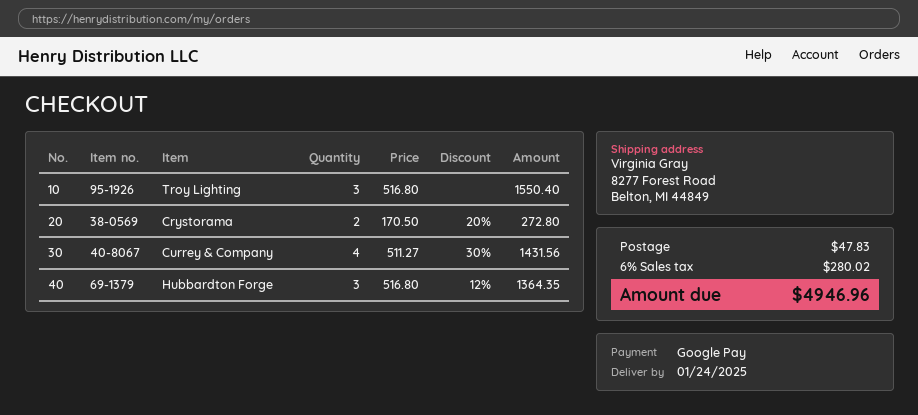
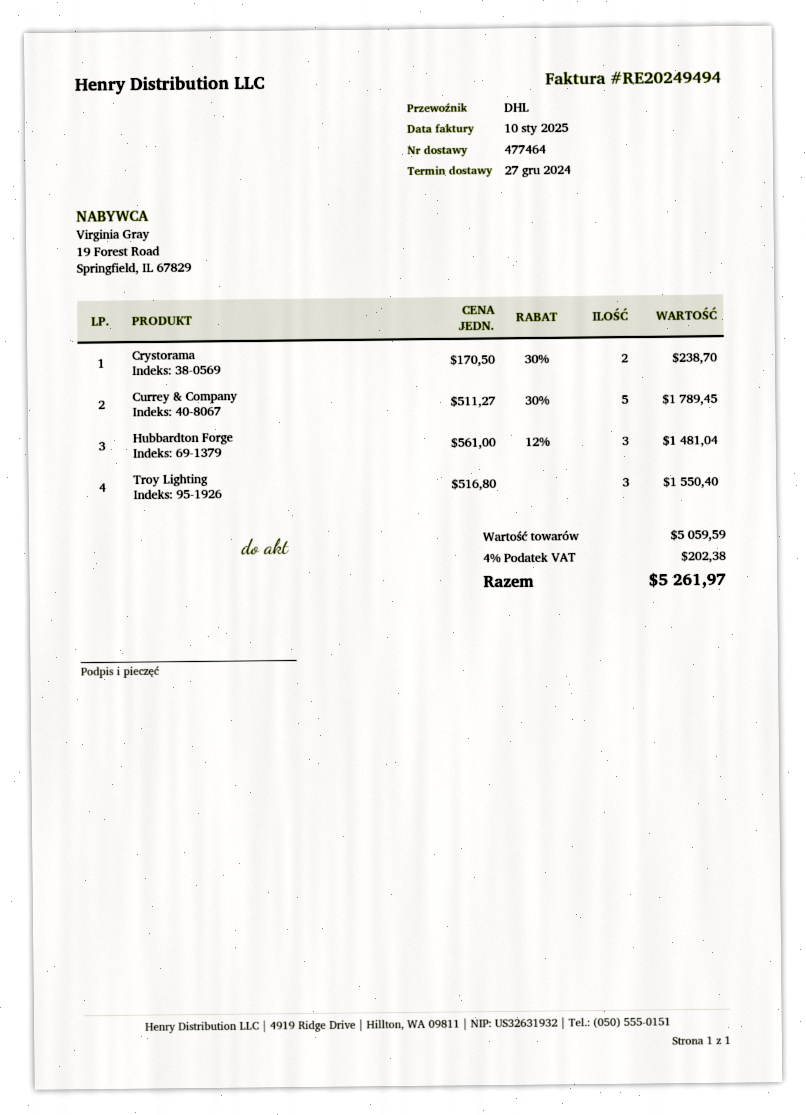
delivery date: 2025-01-24 -> 2024-12-27
Crystorama: 2 x 170.50 - 20% = 272.80 -> 2 x 170.50 - 30% = 238.70
Currey & Company: 4 x 511.27 - 30% = 1431.56 -> 5 x 511.27 - 30% = 1789.45
Hubbardton Forge: 3 x 516.80 - 12% = 1364.35 -> 3 x 561.00 - 12% = 1481.04
shipping: 47.83 -> none
tax: 6% = 280.02 -> 4% = 202.38
total: 4946.96 -> 5261.97

